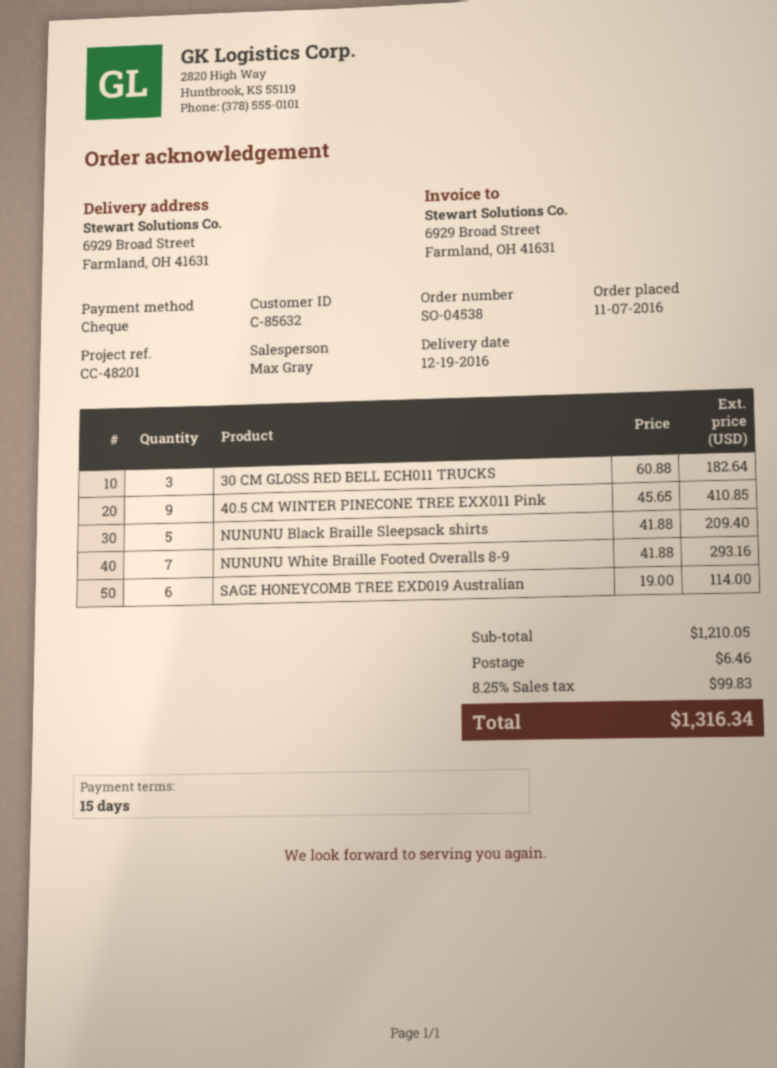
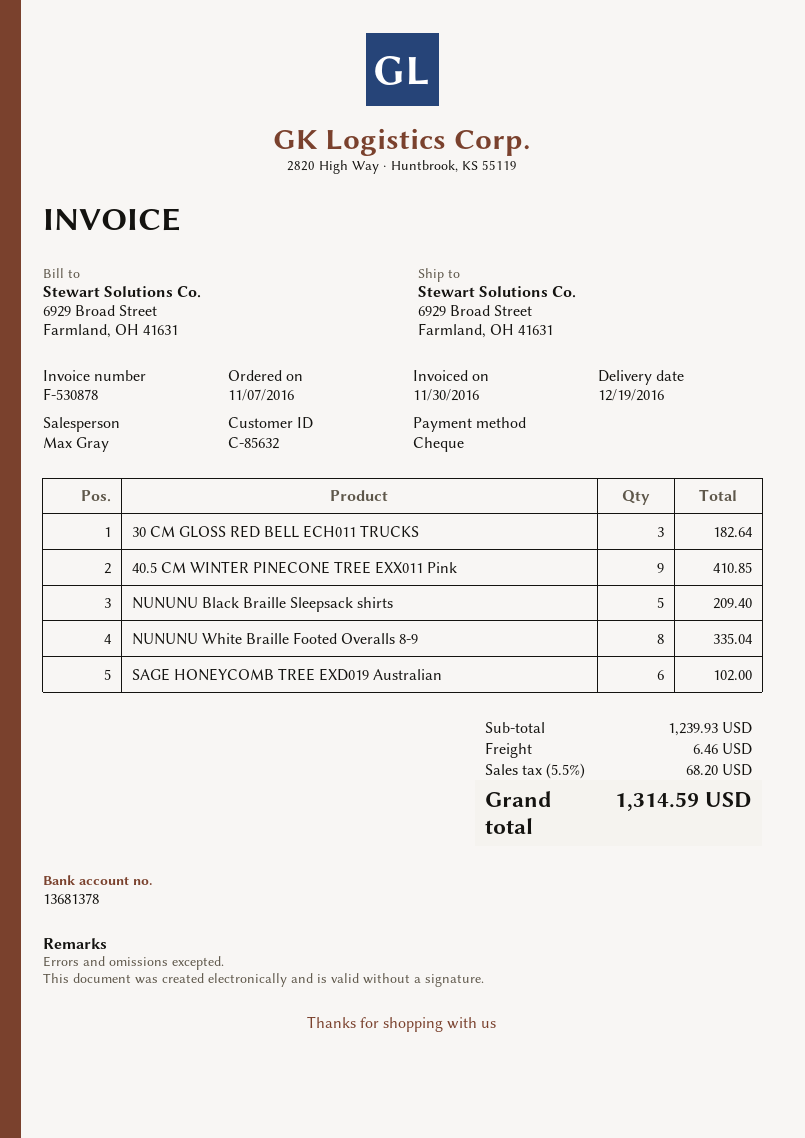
NUNUNU White Braille Footed Overalls 8-9: 7 for 293.16 -> 8 for 335.04
SAGE HONEYCOMB TREE EXD019 Australian: 6 for 114.00 -> 6 for 102.00
subtotal: 1210.05 -> 1239.93
tax: 8.25% = 99.83 -> 5.5% = 68.20
total: 1316.34 -> 1314.59

